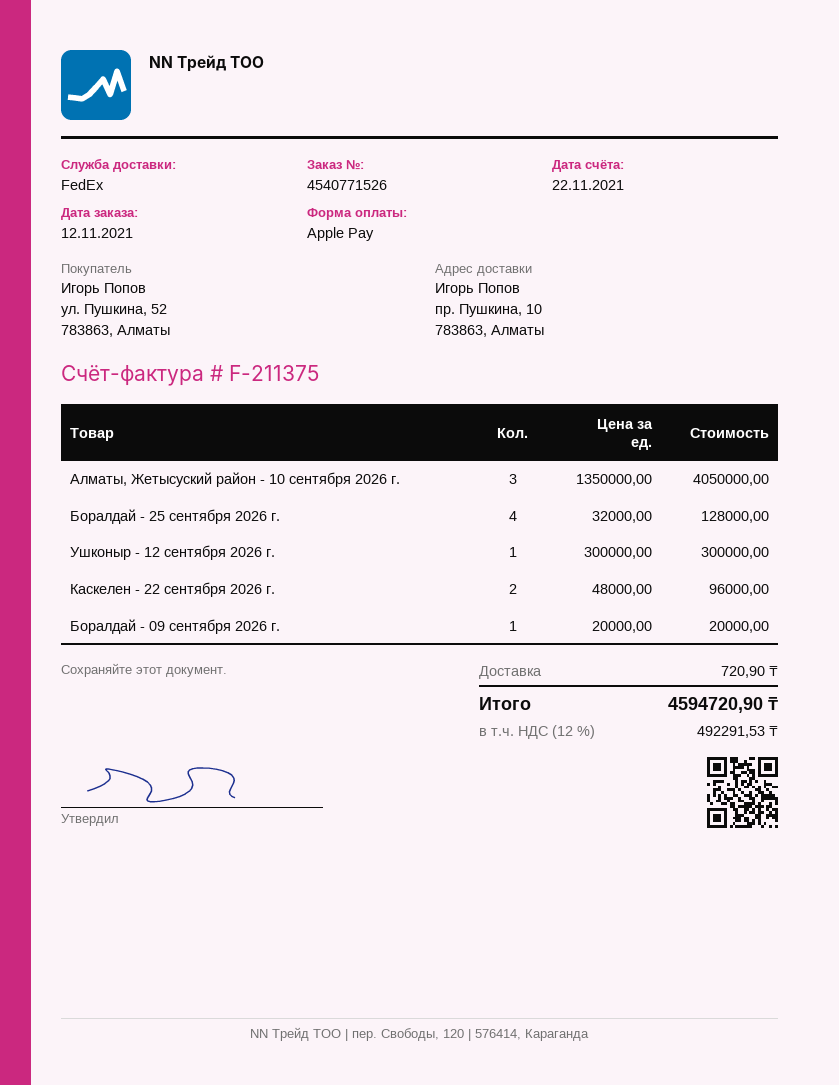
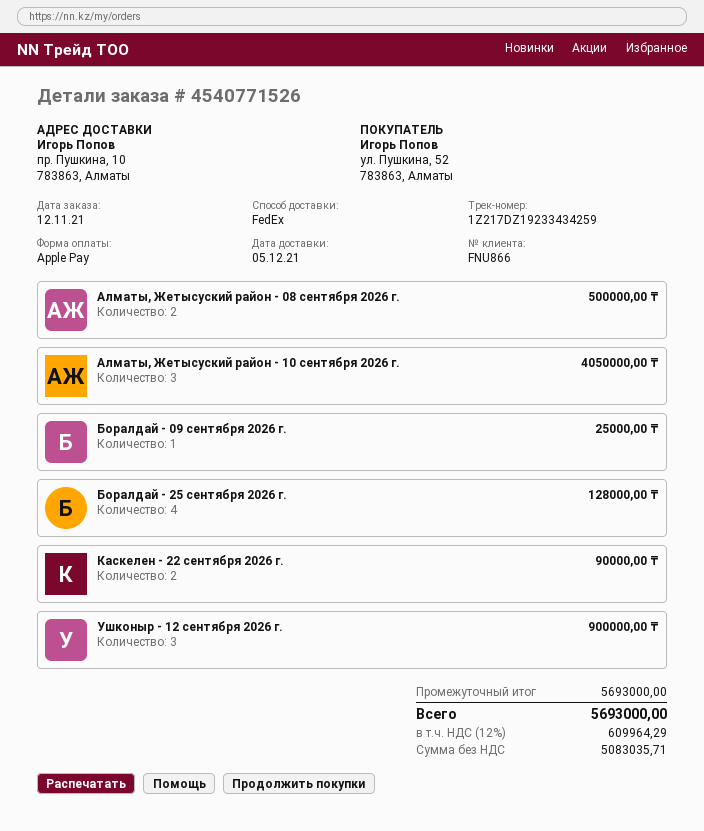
Ушконыр - 12 сентября 2026 г.: 1 for 300000.00 -> 3 for 900000.00
Каскелен - 22 сентября 2026 г.: 2 for 96000.00 -> 2 for 90000.00
Боралдай - 09 сентября 2026 г.: 1 for 20000.00 -> 1 for 25000.00
Алматы, Жетысуский район - 08 сентября 2026 г.: none -> 2 for 500000.00
shipping: 720.90 -> none
tax: 12% = 492291.53 -> 12% = 609964.29
total: 4594720.90 -> 5693000.00

